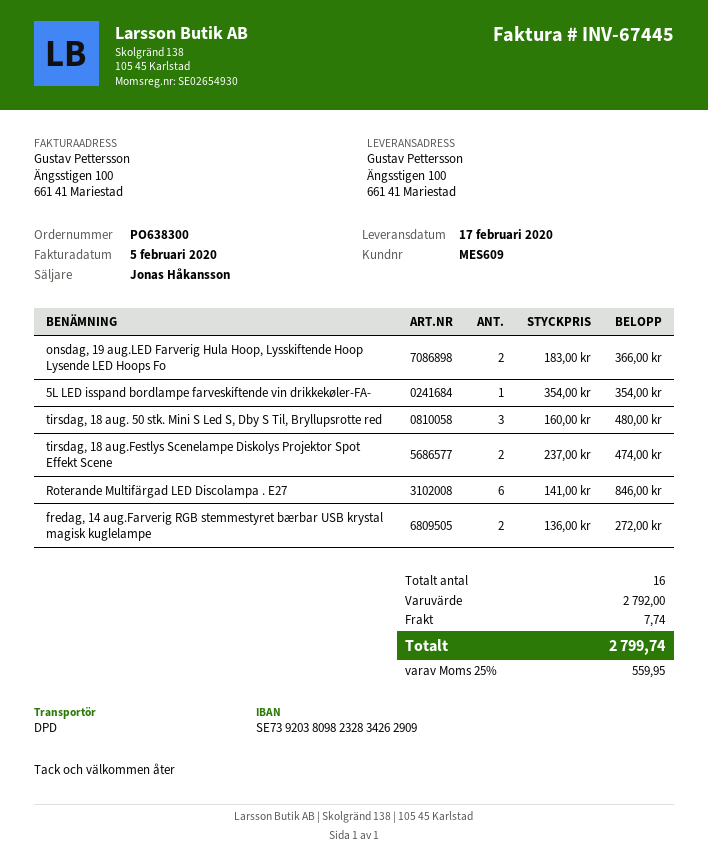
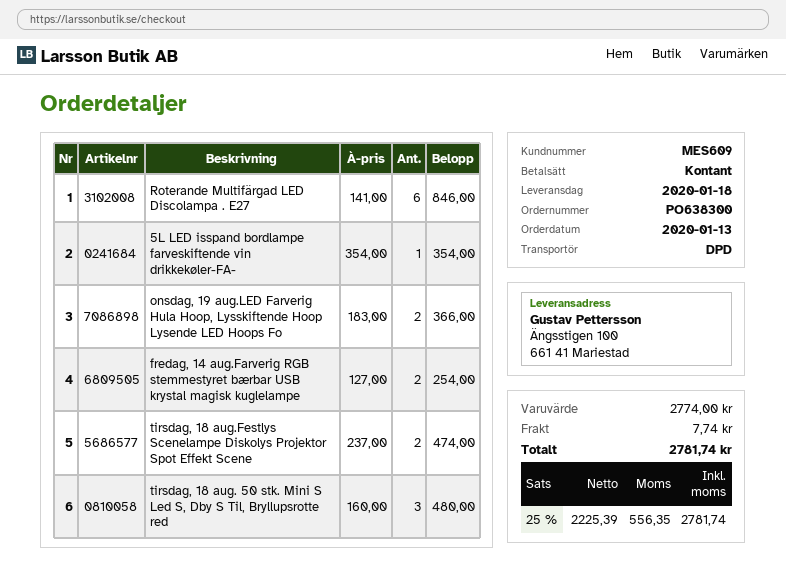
delivery date: 2020-02-17 -> 2020-01-18
fredag, 14 aug.Farverig RGB stemmestyret bærbar USB krystal magisk kuglelampe: 2 x 136.00 = 272.00 -> 2 x 127.00 = 254.00
subtotal: 2792.00 -> 2774.00
tax: 25% = 559.95 -> 25% = 556.35
total: 2799.74 -> 2781.74

